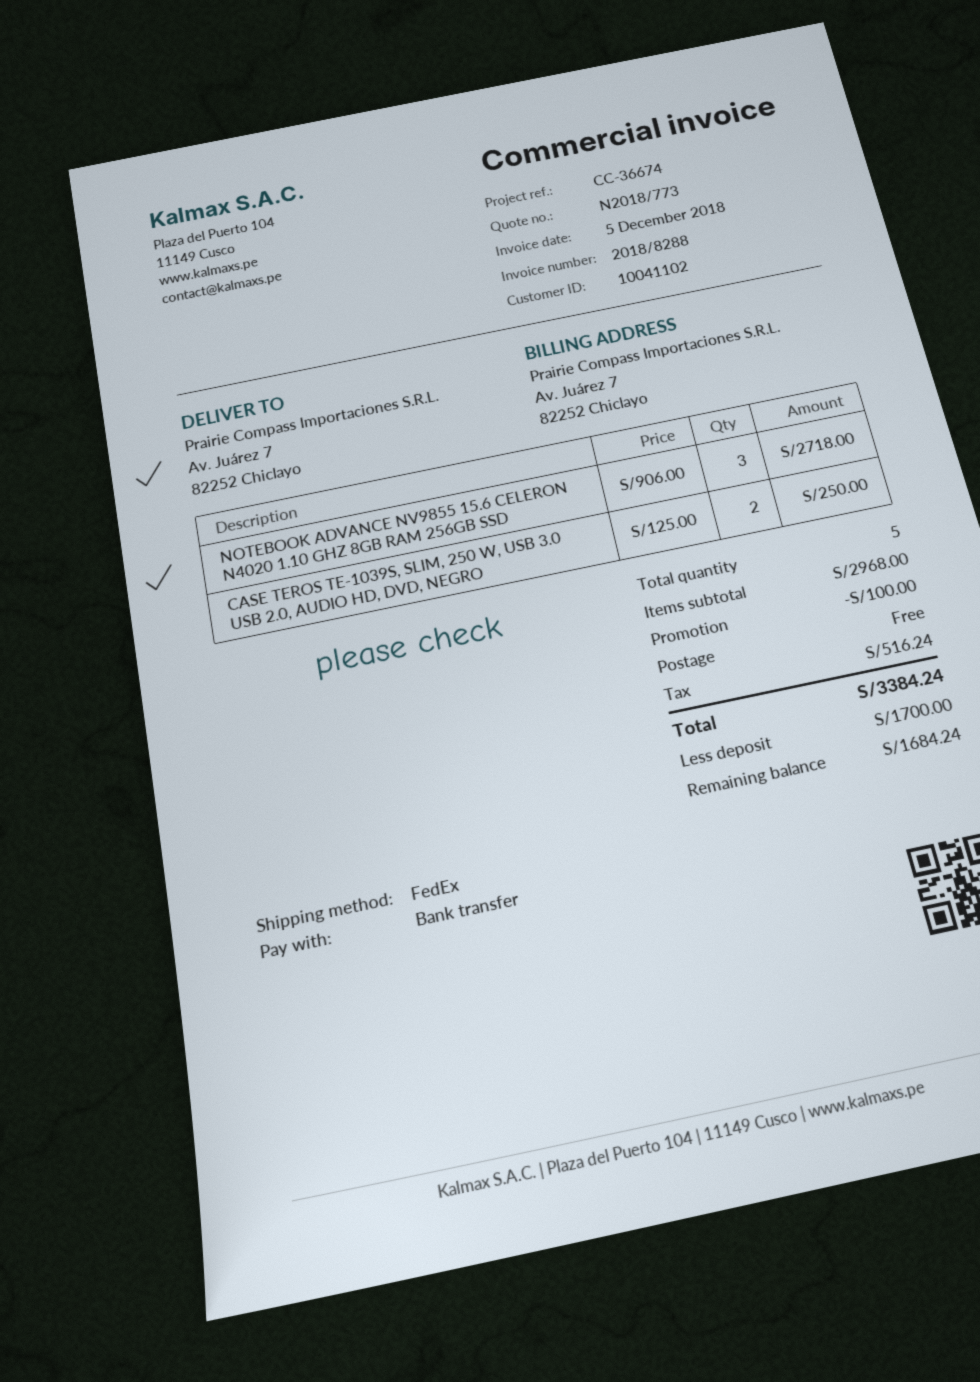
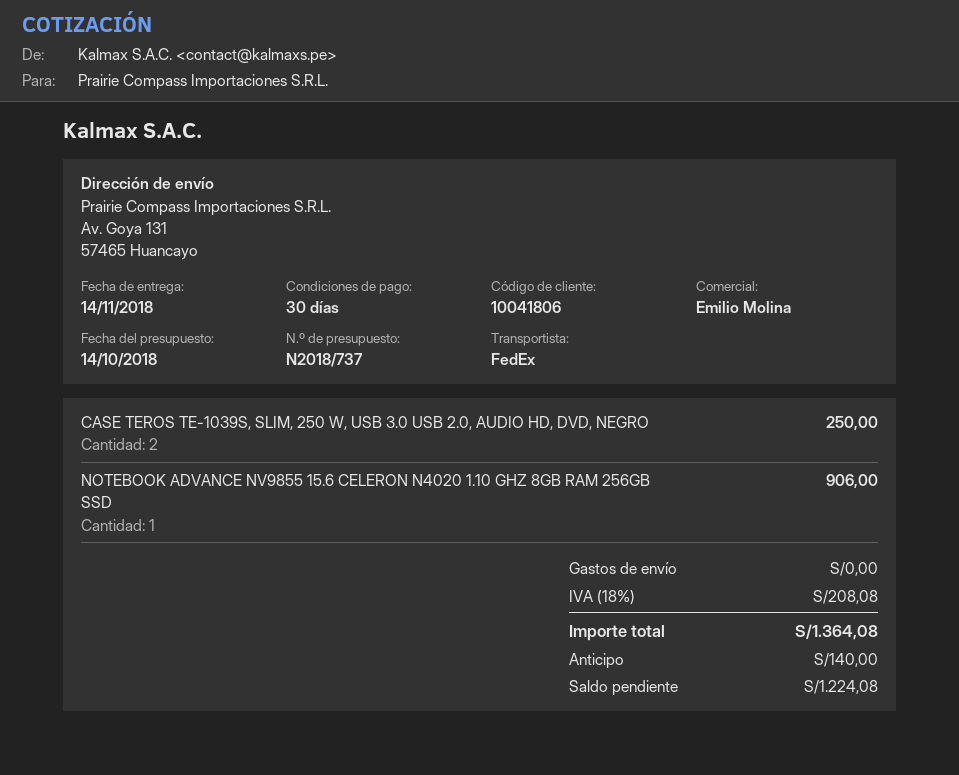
quote number: N2018/773 -> N2018/737
customer number: 10041102 -> 10041806
ship to: Av. Juárez 7, 82252 Chiclayo -> Av. Goya 131, 57465 Huancayo
NOTEBOOK ADVANCE NV9855 15.6 CELERON N4020 1.10 GHZ 8GB RAM 256GB SSD: 3 for 2718.00 -> 1 for 906.00
discount: 100.00 -> none
tax: 516.24 -> 208.08
total: 3384.24 -> 1364.08
deposit: 1700.00 -> 140.00
balance: 1684.24 -> 1224.08

